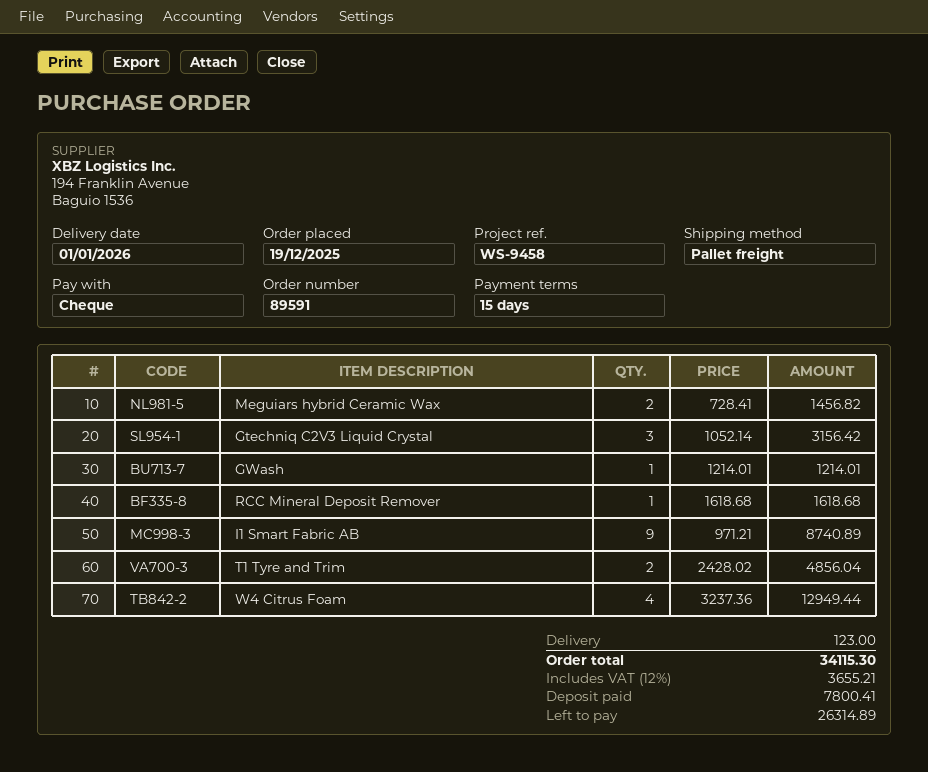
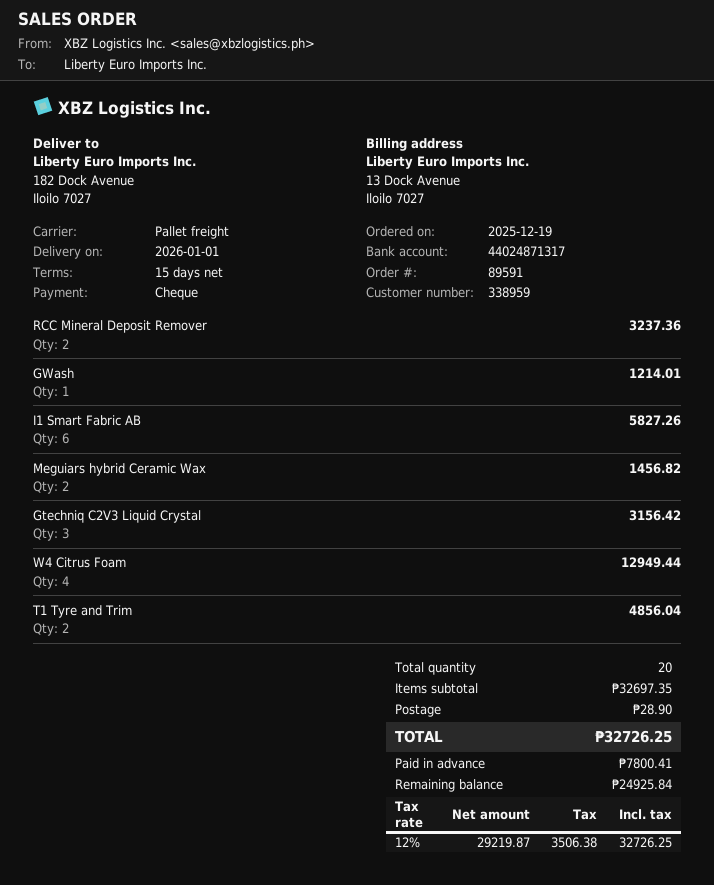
RCC Mineral Deposit Remover: 1 for 1618.68 -> 2 for 3237.36
I1 Smart Fabric AB: 9 for 8740.89 -> 6 for 5827.26
shipping: 123.00 -> 28.90
tax: 12% = 3655.21 -> 12% = 3506.38
total: 34115.30 -> 32726.25
balance: 26314.89 -> 24925.84

